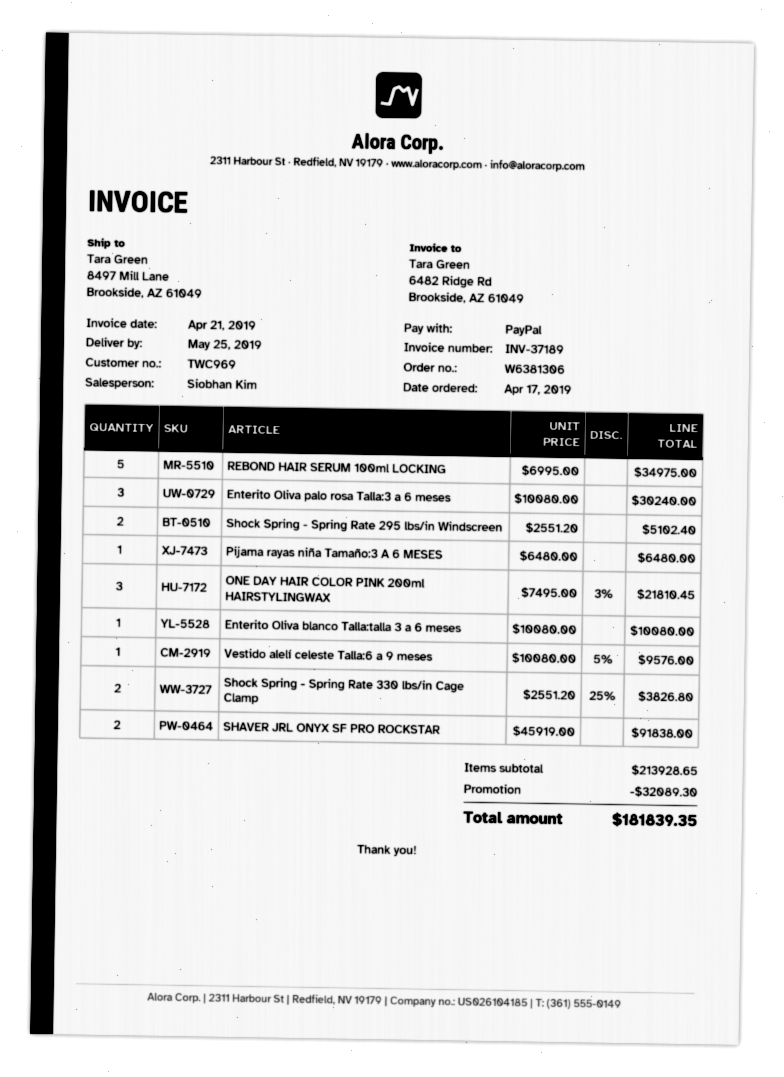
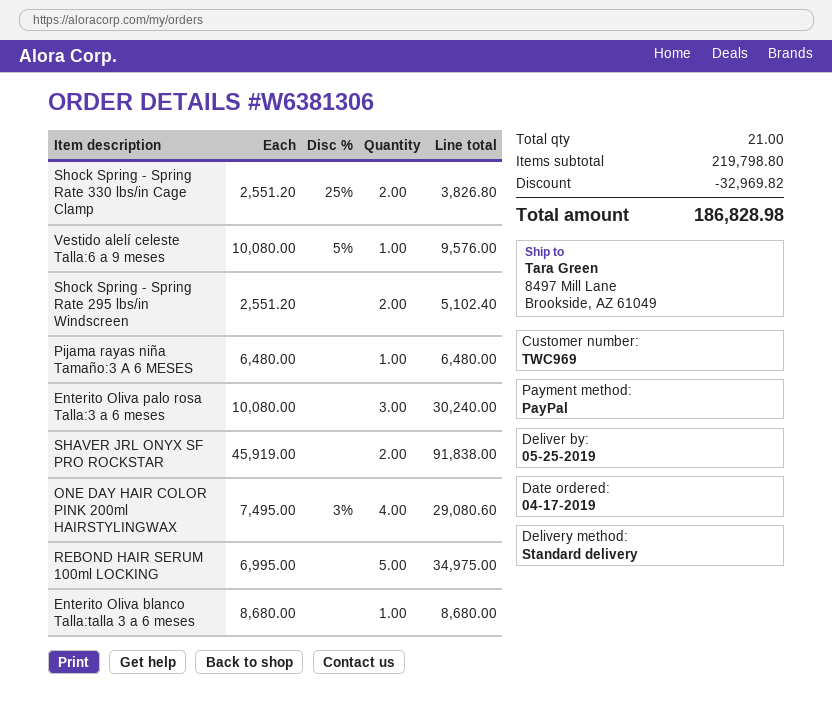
ONE DAY HAIR COLOR PINK 200ml HAIRSTYLINGWAX: 3 x 7495.00 - 3% = 21810.45 -> 4 x 7495.00 - 3% = 29080.60
Enterito Oliva blanco Talla:talla 3 a 6 meses: 1 x 10080.00 = 10080.00 -> 1 x 8680.00 = 8680.00
subtotal: 213928.65 -> 219798.80
discount: 32089.30 -> 32969.82
total: 181839.35 -> 186828.98

